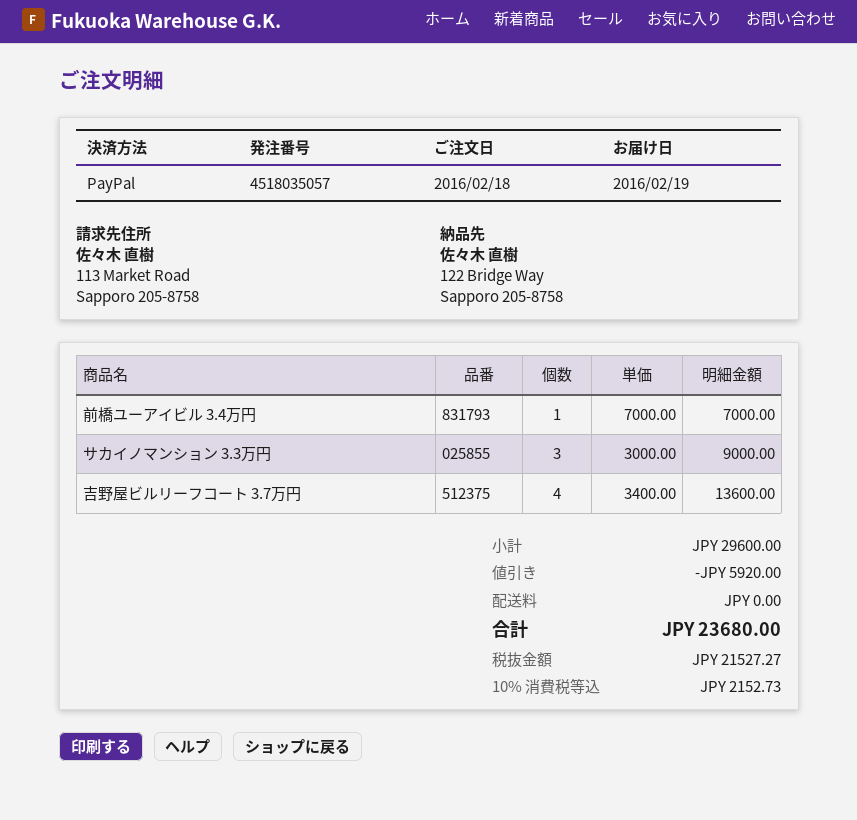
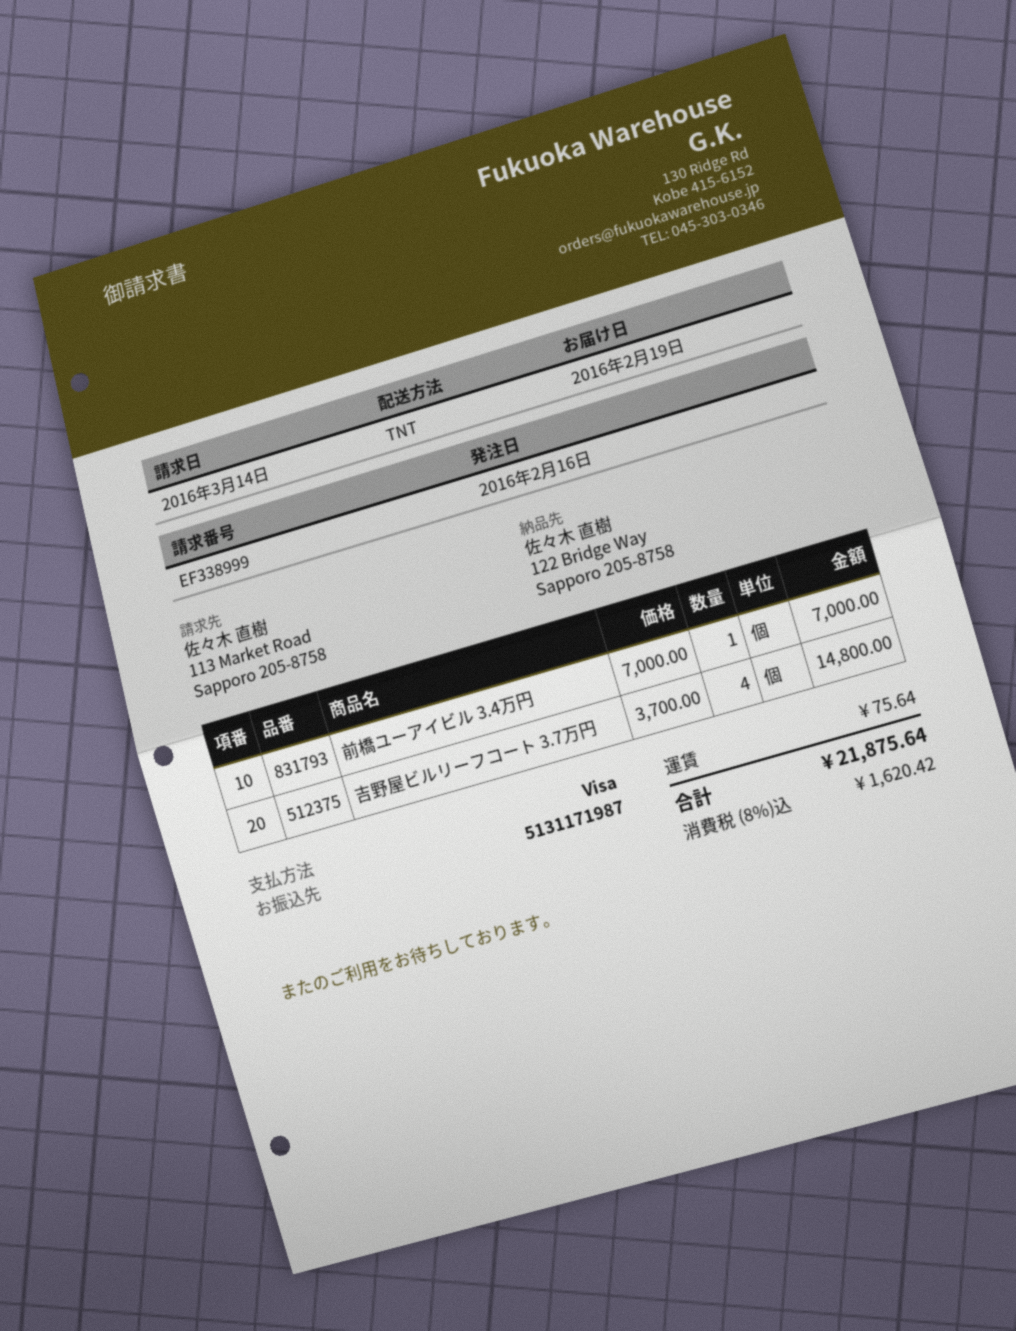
order date: 2016-02-18 -> 2016-02-16
payment method: PayPal -> Visa
サカイノマンション 3.3万円: 3 x 3000.00 = 9000.00 -> none
吉野屋ビルリーフコート 3.7万円: 4 x 3400.00 = 13600.00 -> 4 x 3700.00 = 14800.00
discount: 5920.00 -> none
shipping: 0.00 -> 75.64
tax: 10% = 2152.73 -> 8% = 1620.42
total: 23680.00 -> 21875.64

